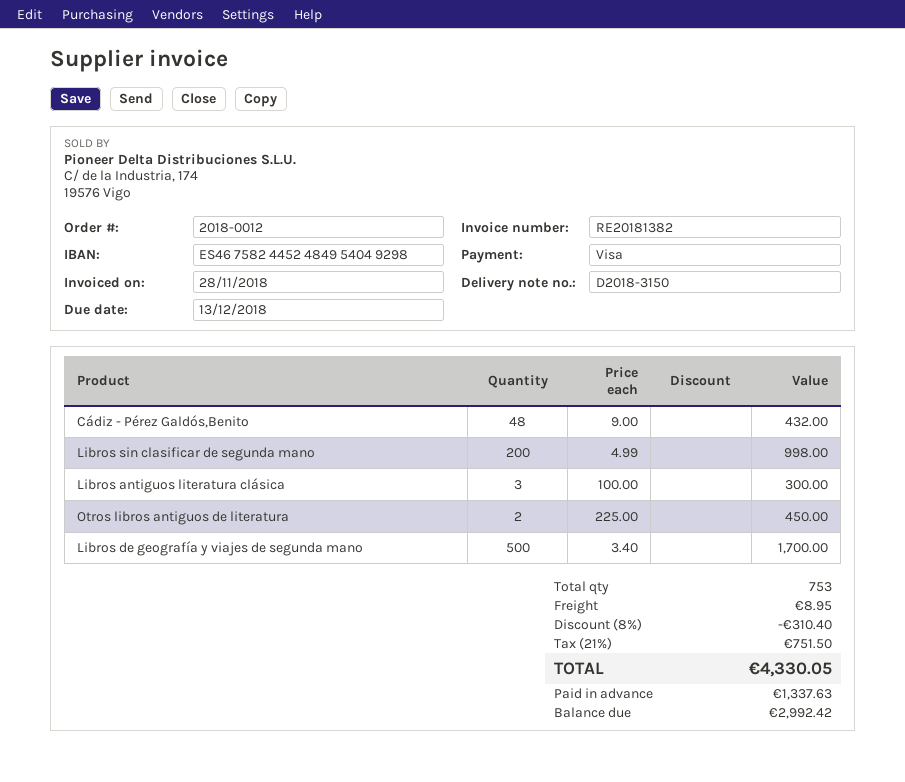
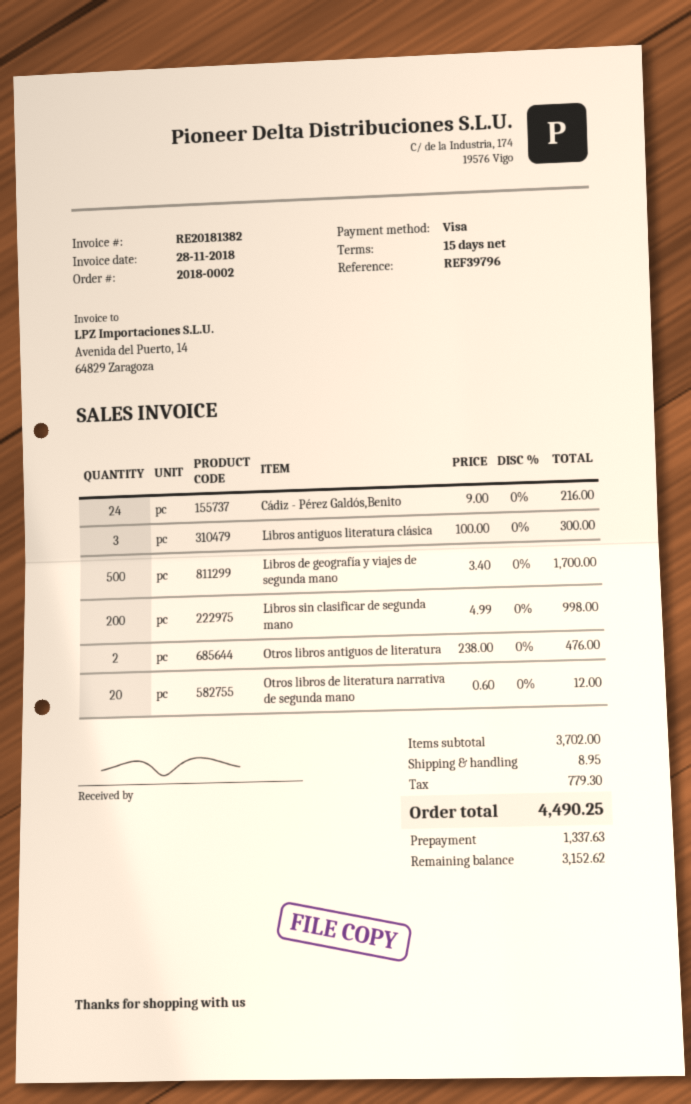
order number: 2018-0012 -> 2018-0002
Cádiz - Pérez Galdós,Benito: 48 x 9.00 = 432.00 -> 24 x 9.00 = 216.00
Otros libros antiguos de literatura: 2 x 225.00 = 450.00 -> 2 x 238.00 = 476.00
Otros libros de literatura narrativa de segunda mano: none -> 20 x 0.60 = 12.00
discount: 8% = 310.40 -> none
tax: 751.50 -> 779.30
total: 4330.05 -> 4490.25
balance: 2992.42 -> 3152.62

